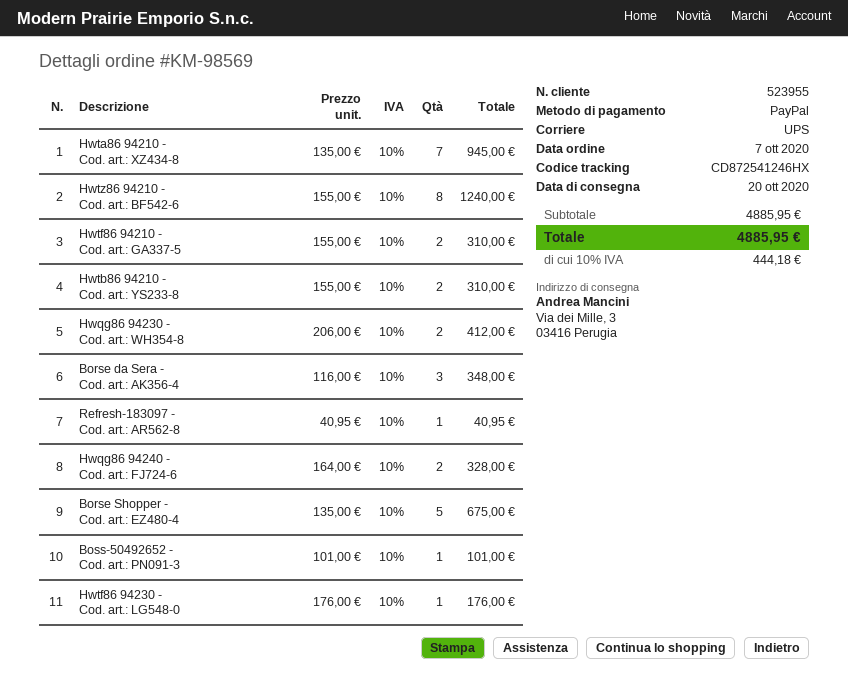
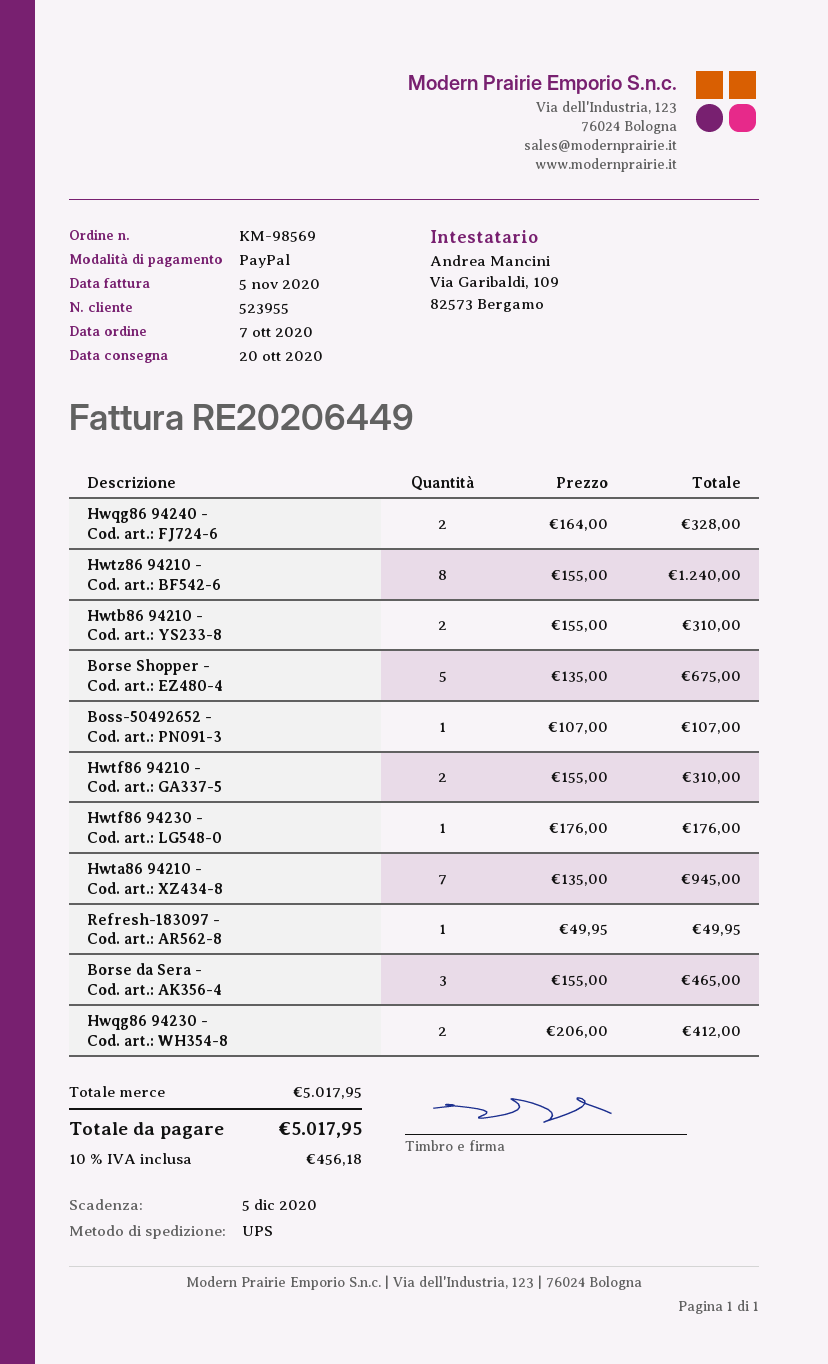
Borse da Sera -: 3 x 116.00 = 348.00 -> 3 x 155.00 = 465.00
Refresh-183097 -: 1 x 40.95 = 40.95 -> 1 x 49.95 = 49.95
Boss-50492652 -: 1 x 101.00 = 101.00 -> 1 x 107.00 = 107.00
subtotal: 4885.95 -> 5017.95
tax: 10% = 444.18 -> 10% = 456.18
total: 4885.95 -> 5017.95

